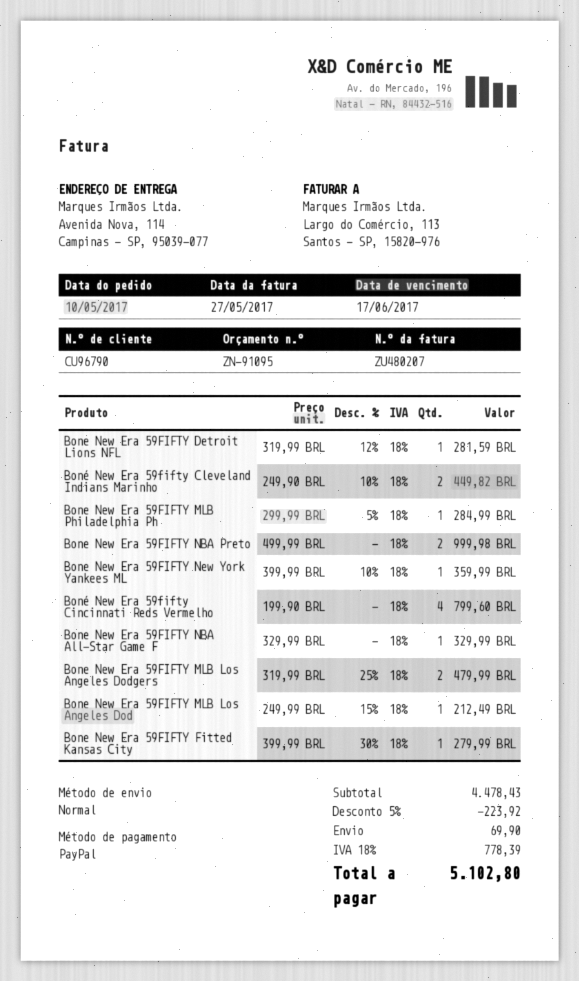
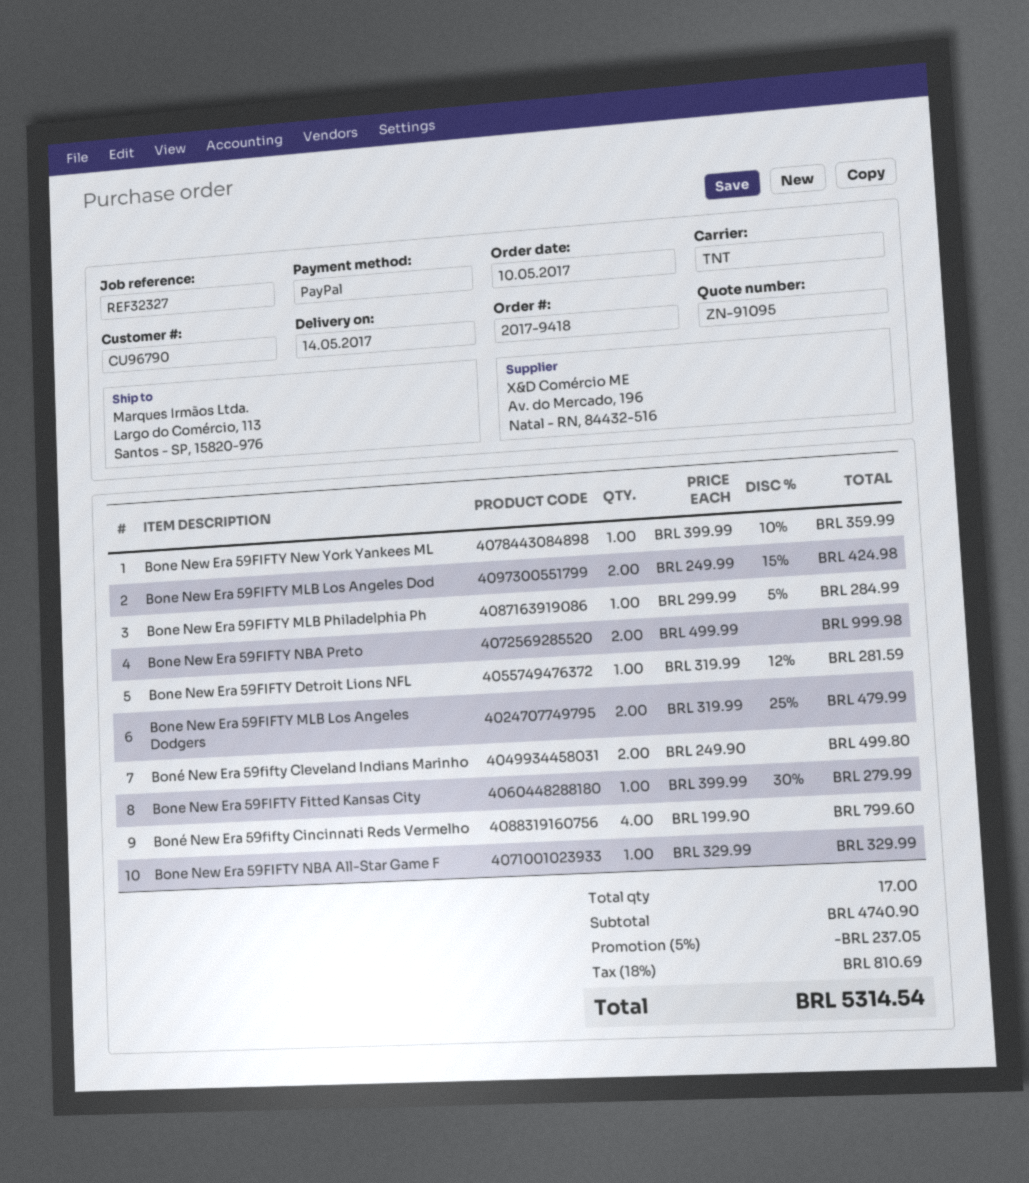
shipping method: standard -> TNT
ship to: Avenida Nova, 114, Campinas - SP, 95039-077 -> Largo do Comércio, 113, Santos - SP, 15820-976
Boné New Era 59fifty Cleveland Indians Marinho: 2 x 249.90 - 10% = 449.82 -> 2 x 249.90 = 499.80
Bone New Era 59FIFTY MLB Los Angeles Dod: 1 x 249.99 - 15% = 212.49 -> 2 x 249.99 - 15% = 424.98
subtotal: 4478.43 -> 4740.90
discount: 5% = 223.92 -> 5% = 237.05
shipping: 69.90 -> none
tax: 18% = 778.39 -> 18% = 810.69
total: 5102.80 -> 5314.54

